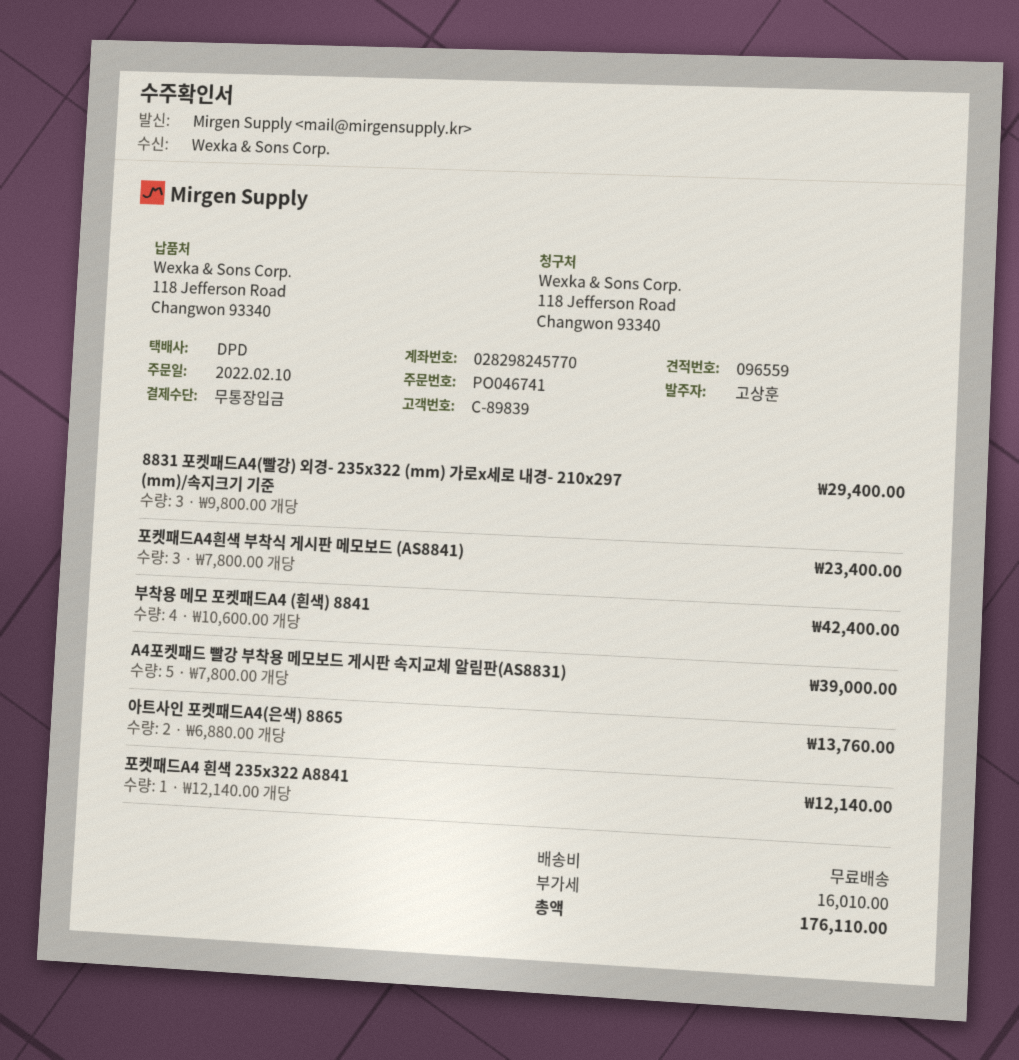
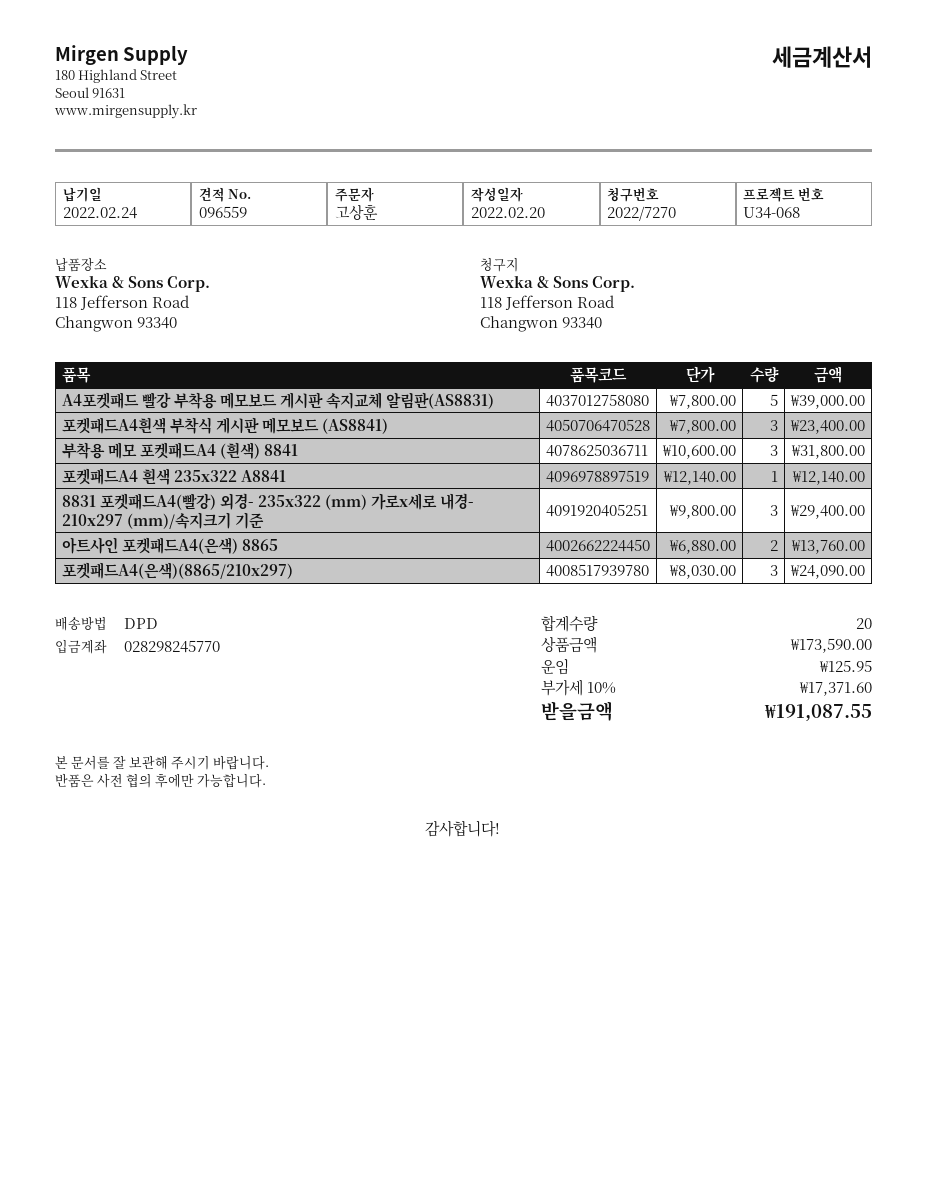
부착용 메모 포켓패드A4 (흰색) 8841: 4 x 10600.00 = 42400.00 -> 3 x 10600.00 = 31800.00
포켓패드A4(은색)(8865/210x297): none -> 3 x 8030.00 = 24090.00
shipping: 0.00 -> 125.95
tax: 16010.00 -> 17371.60
total: 176110.00 -> 191087.55

